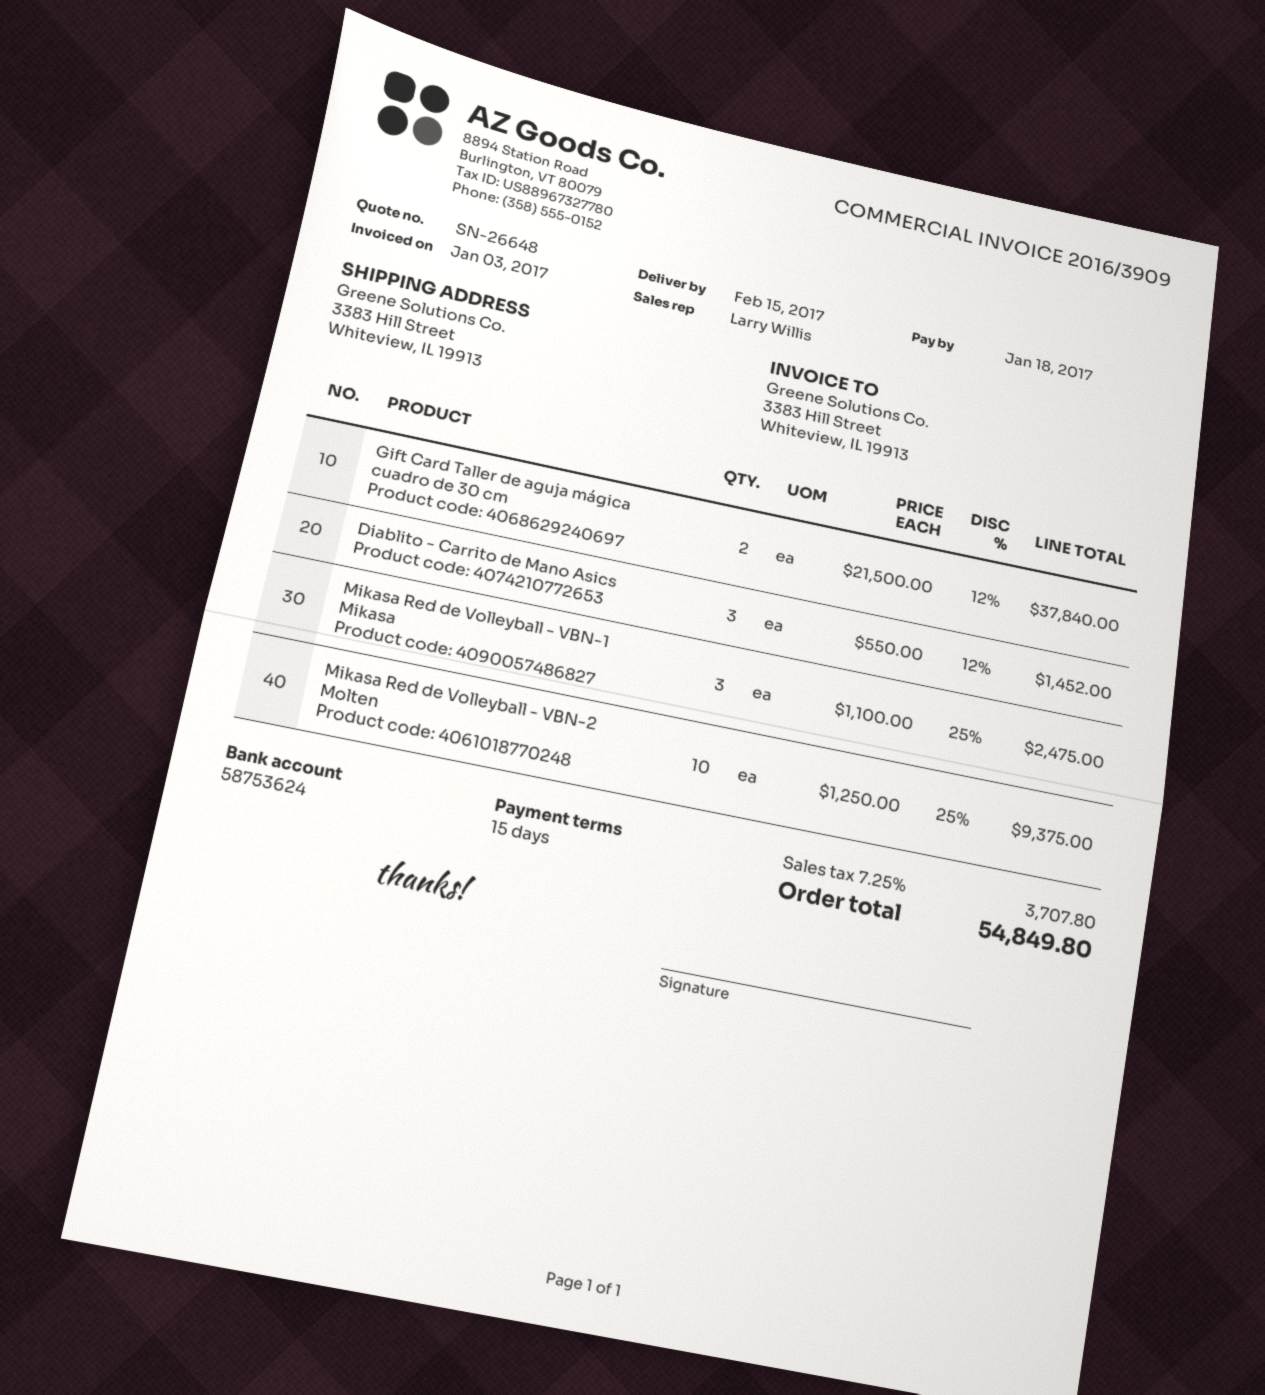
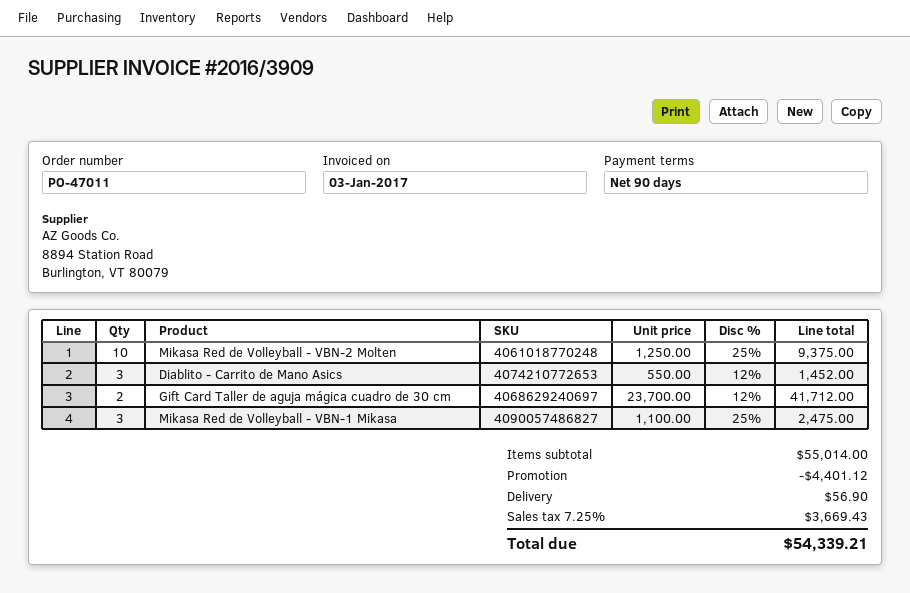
payment terms: 15 days -> 90 days
Gift Card Taller de aguja mágica cuadro de 30 cm: 2 x 21500.00 - 12% = 37840.00 -> 2 x 23700.00 - 12% = 41712.00
discount: none -> 4401.12
shipping: none -> 56.90
tax: 7.25% = 3707.80 -> 7.25% = 3669.43
total: 54849.80 -> 54339.21

